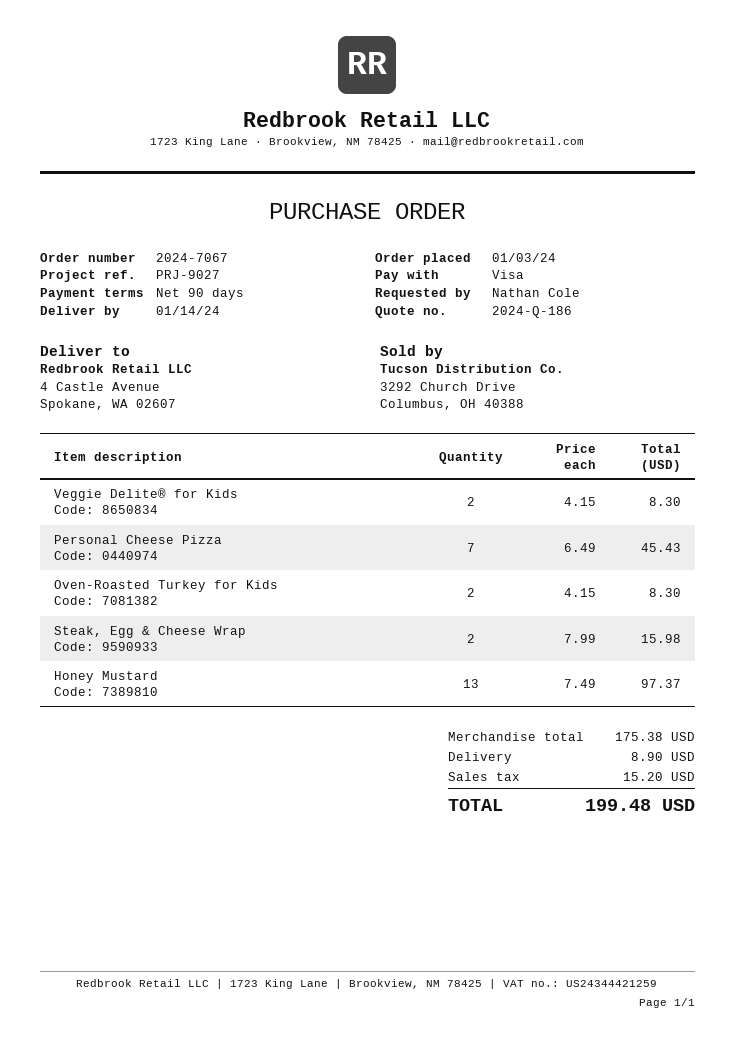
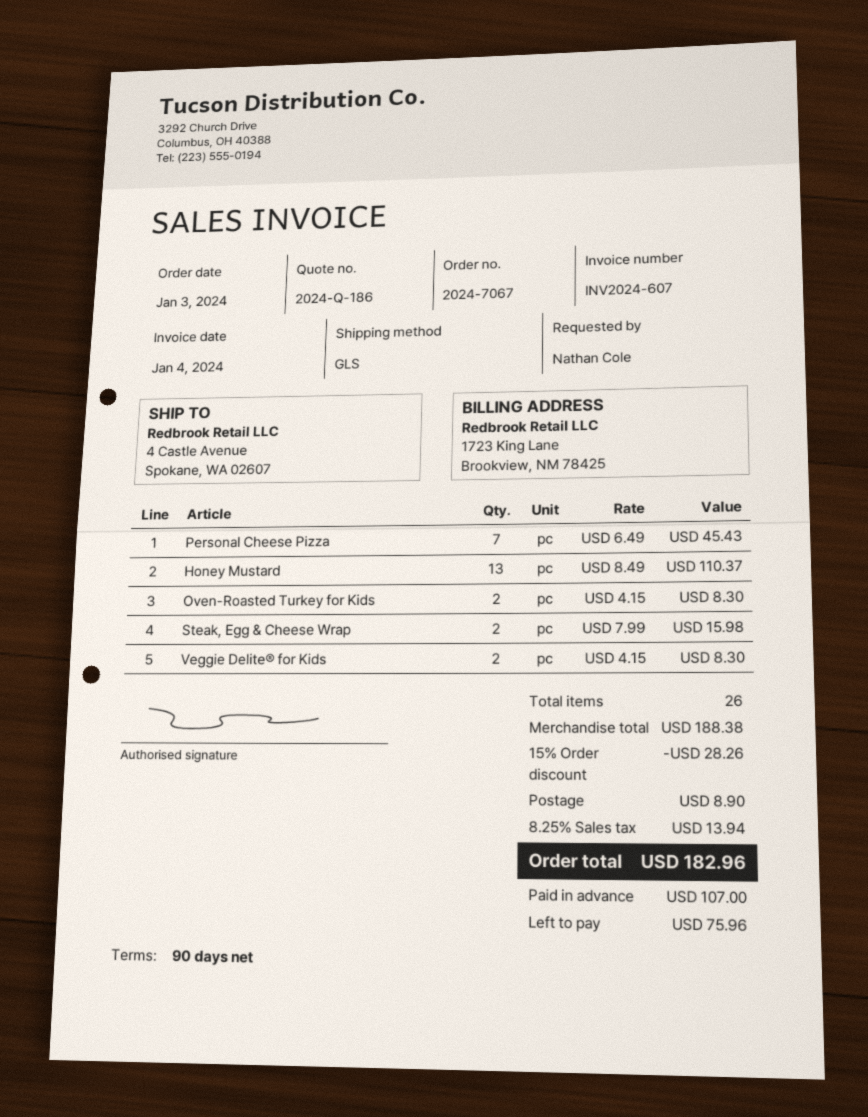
Honey Mustard: 13 x 7.49 = 97.37 -> 13 x 8.49 = 110.37
subtotal: 175.38 -> 188.38
discount: none -> 15% = 28.26
tax: 15.20 -> 13.94
total: 199.48 -> 182.96

